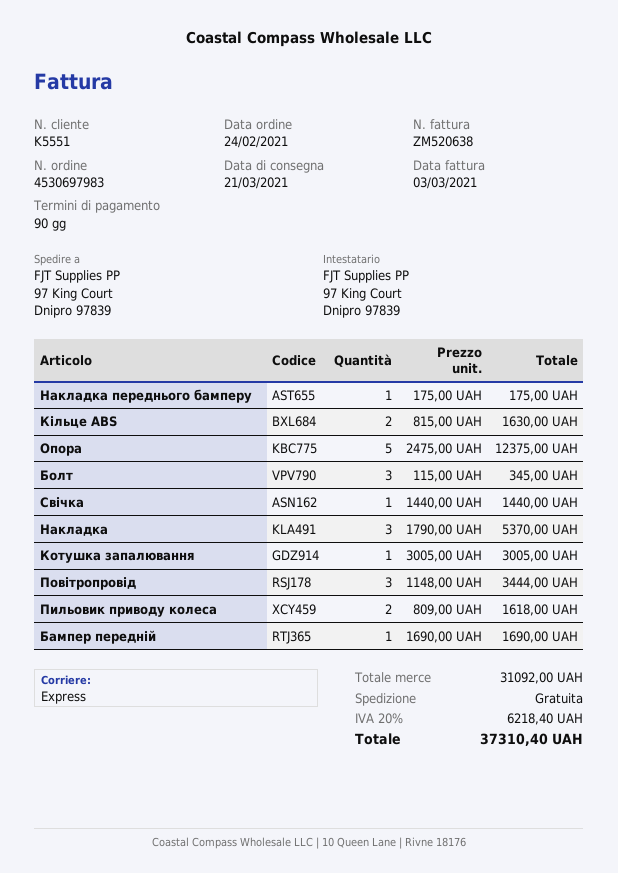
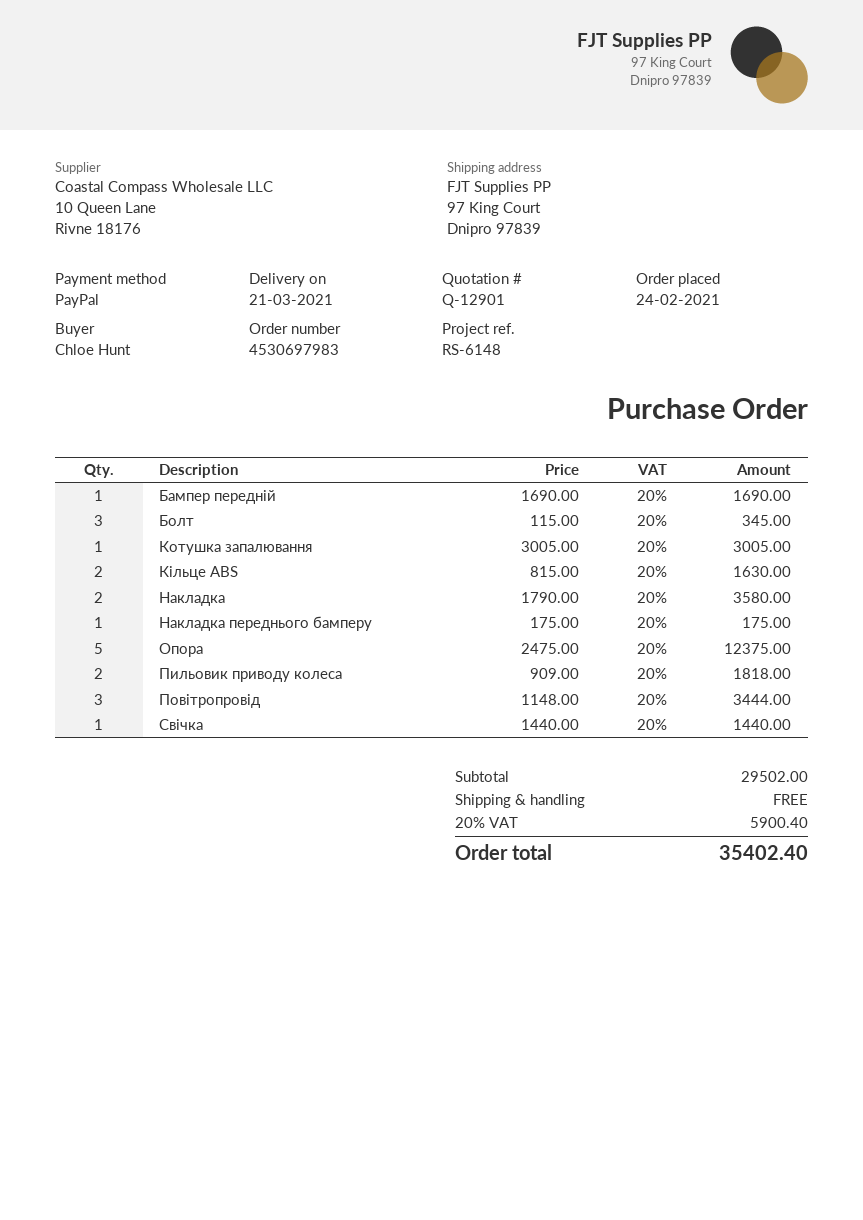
Накладка: 3 x 1790.00 = 5370.00 -> 2 x 1790.00 = 3580.00
Пильовик приводу колеса: 2 x 809.00 = 1618.00 -> 2 x 909.00 = 1818.00
subtotal: 31092.00 -> 29502.00
tax: 20% = 6218.40 -> 20% = 5900.40
total: 37310.40 -> 35402.40

